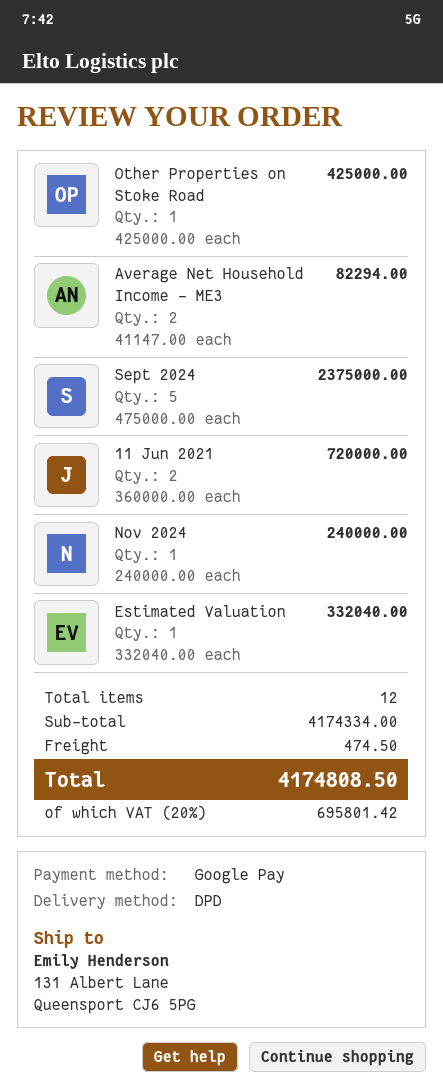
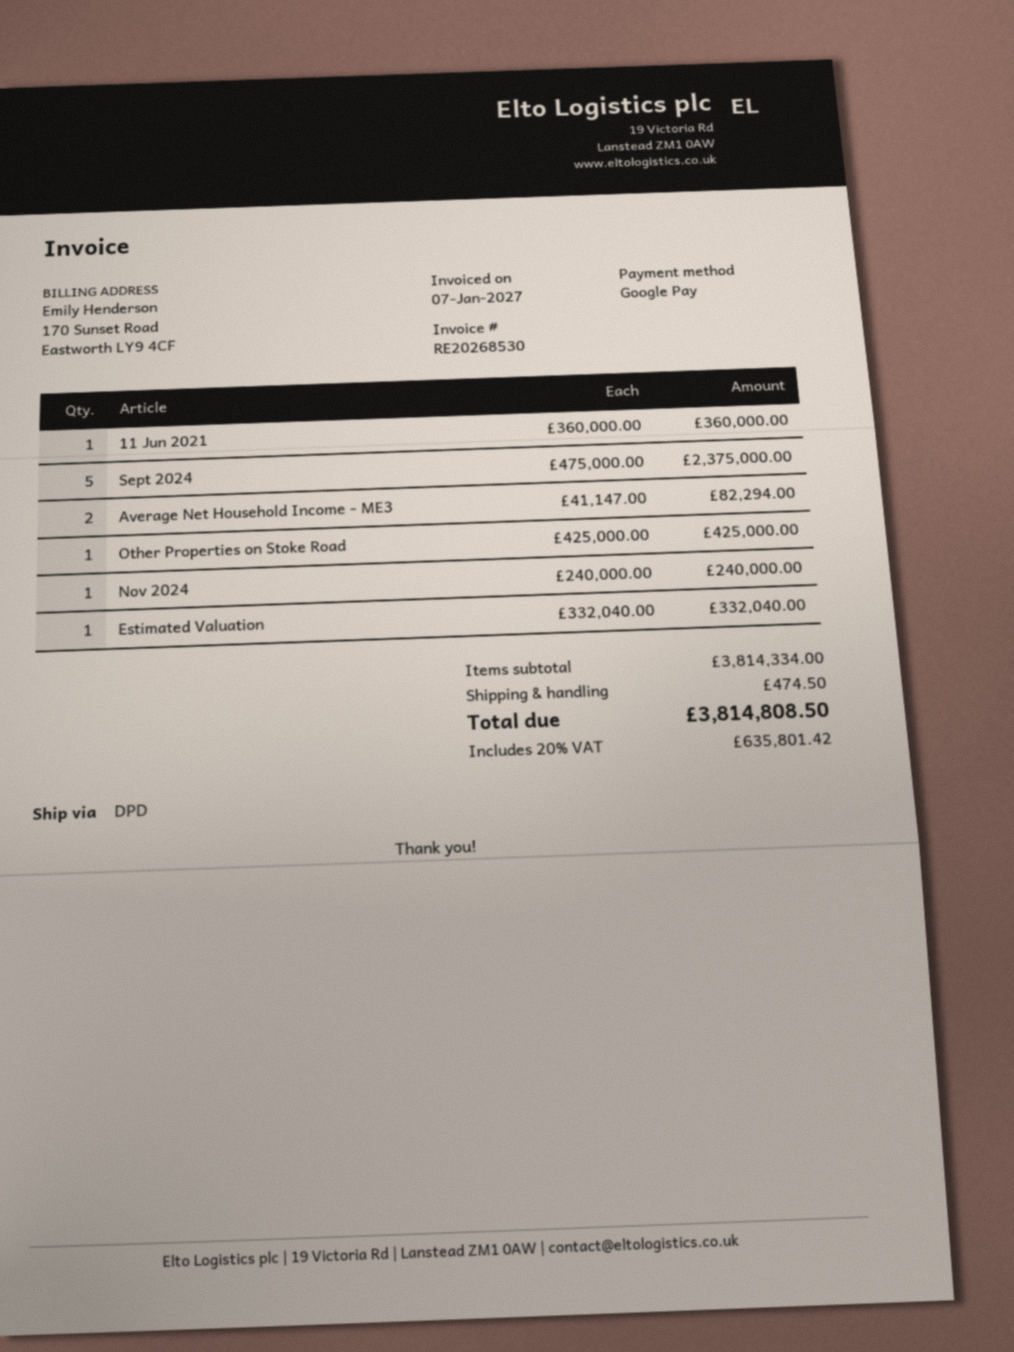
11 Jun 2021: 2 x 360000.00 = 720000.00 -> 1 x 360000.00 = 360000.00
subtotal: 4174334.00 -> 3814334.00
tax: 20% = 695801.42 -> 20% = 635801.42
total: 4174808.50 -> 3814808.50

